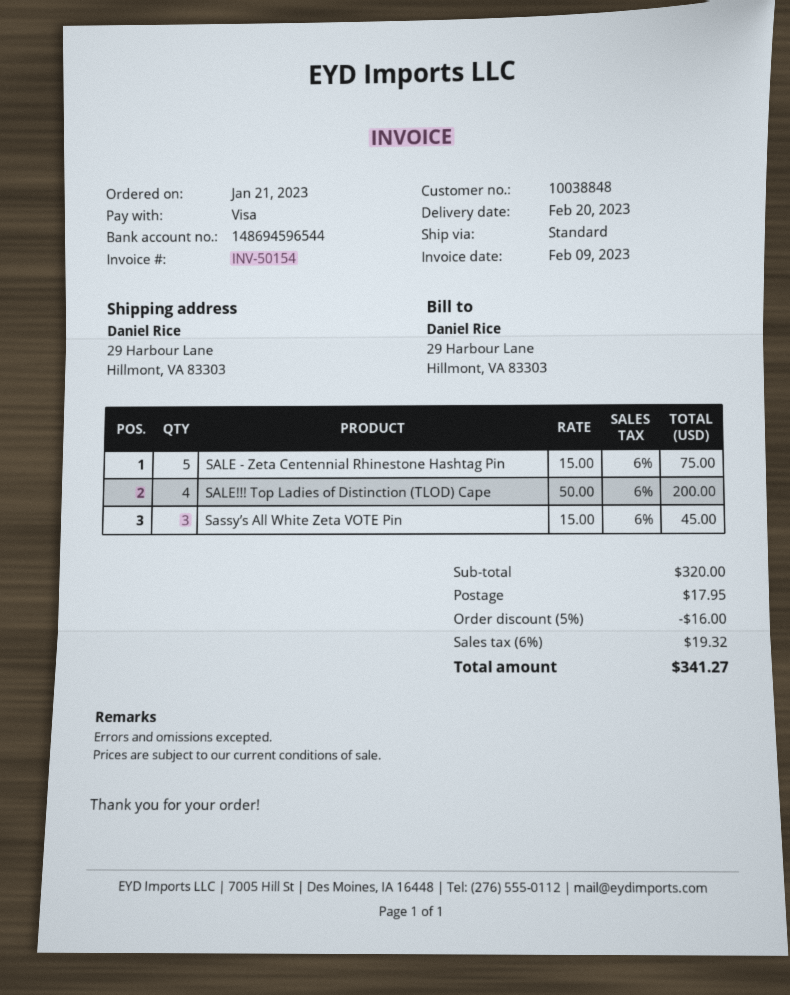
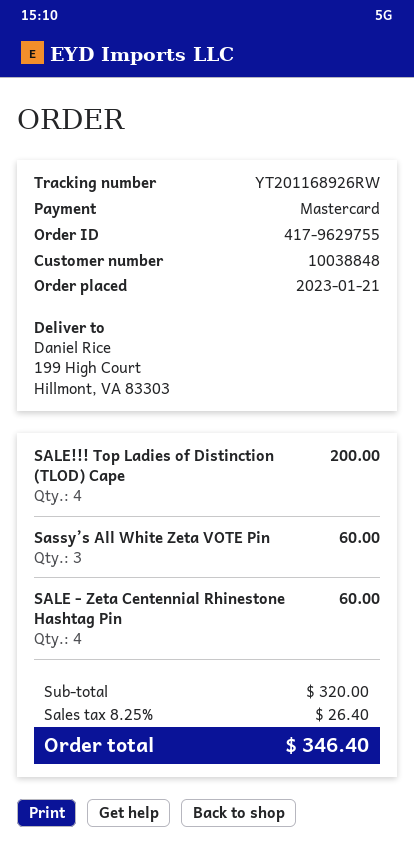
payment method: Visa -> Mastercard
ship to: 29 Harbour Lane, Hillmont, VA 83303 -> 199 High Court, Hillmont, VA 83303
SALE - Zeta Centennial Rhinestone Hashtag Pin: 5 for 75.00 -> 4 for 60.00
Sassy’s All White Zeta VOTE Pin: 3 for 45.00 -> 3 for 60.00
discount: 5% = 16.00 -> none
shipping: 17.95 -> none
tax: 6% = 19.32 -> 8.25% = 26.40
total: 341.27 -> 346.40

